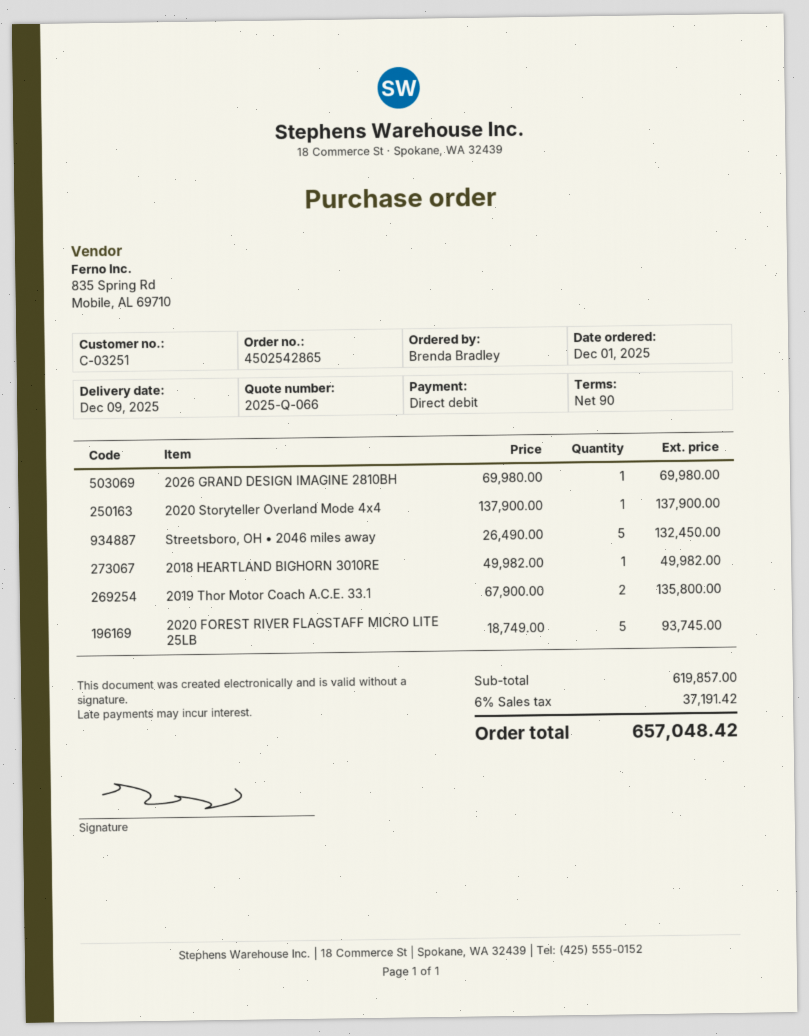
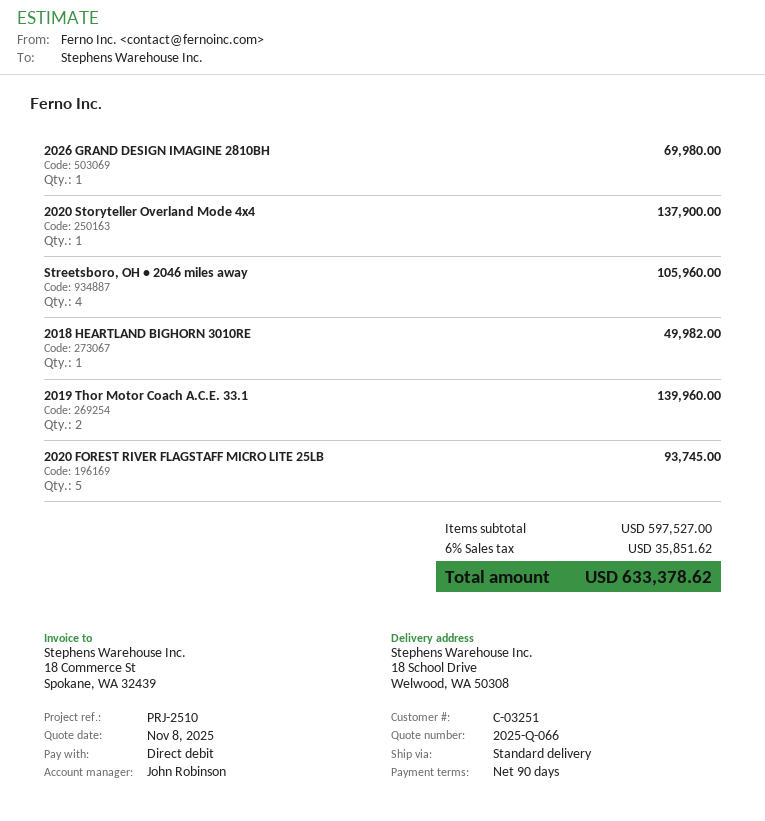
Streetsboro, OH • 2046 miles away: 5 for 132450.00 -> 4 for 105960.00
2019 Thor Motor Coach A.C.E. 33.1: 2 for 135800.00 -> 2 for 139960.00
subtotal: 619857.00 -> 597527.00
tax: 6% = 37191.42 -> 6% = 35851.62
total: 657048.42 -> 633378.62

